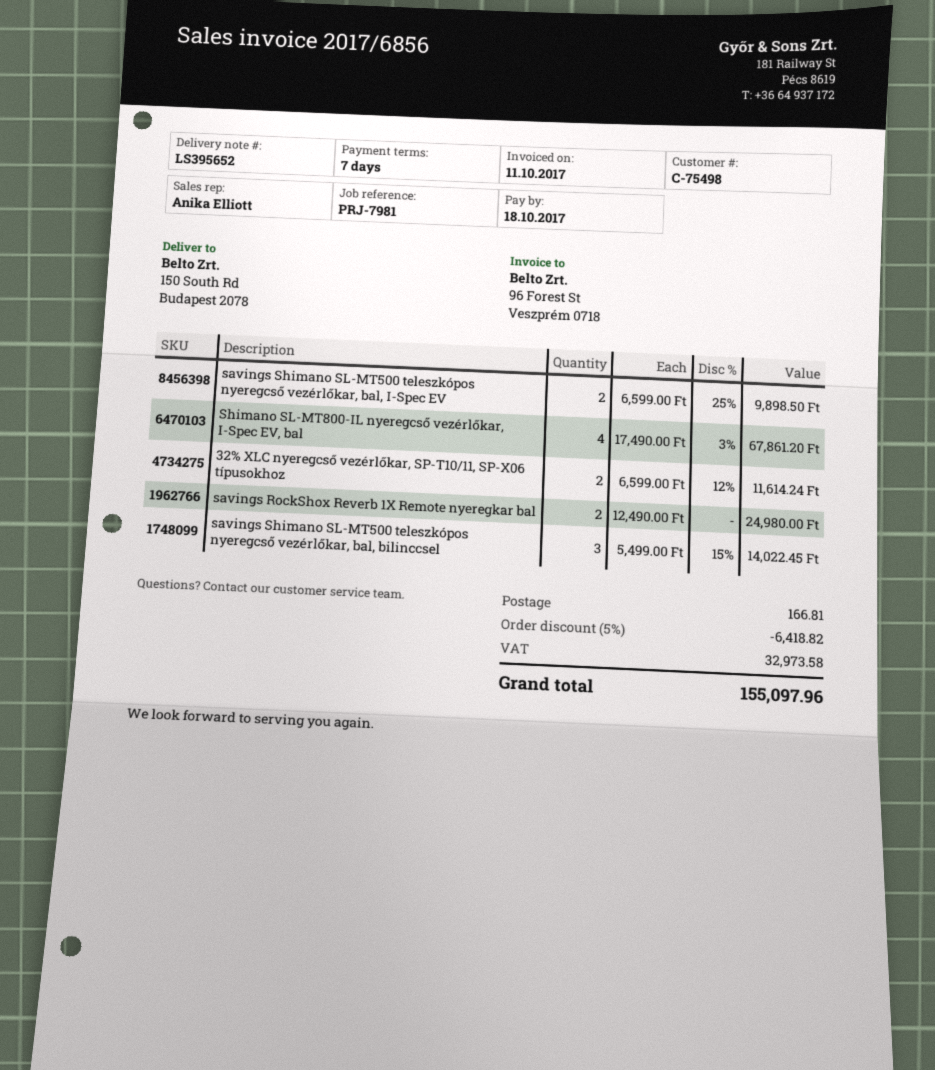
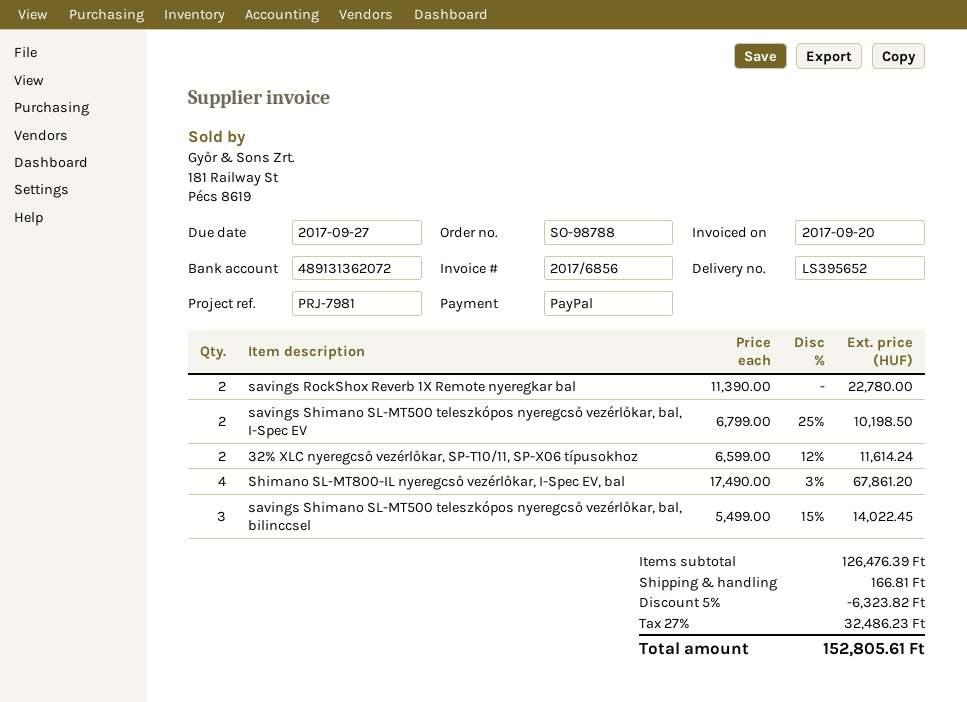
invoice date: 2017-10-11 -> 2017-09-20
due date: 2017-10-18 -> 2017-09-27
savings Shimano SL-MT500 teleszkópos nyeregcső vezérlőkar, bal, I-Spec EV: 2 x 6599.00 - 25% = 9898.50 -> 2 x 6799.00 - 25% = 10198.50
savings RockShox Reverb 1X Remote nyeregkar bal: 2 x 12490.00 = 24980.00 -> 2 x 11390.00 = 22780.00
discount: 5% = 6418.82 -> 5% = 6323.82
tax: 32973.58 -> 32486.23
total: 155097.96 -> 152805.61

